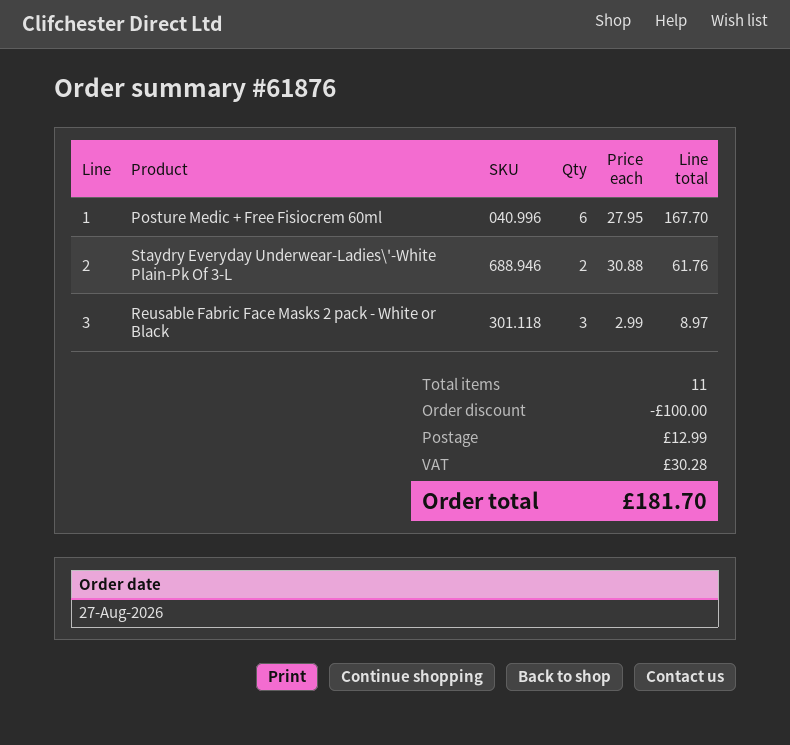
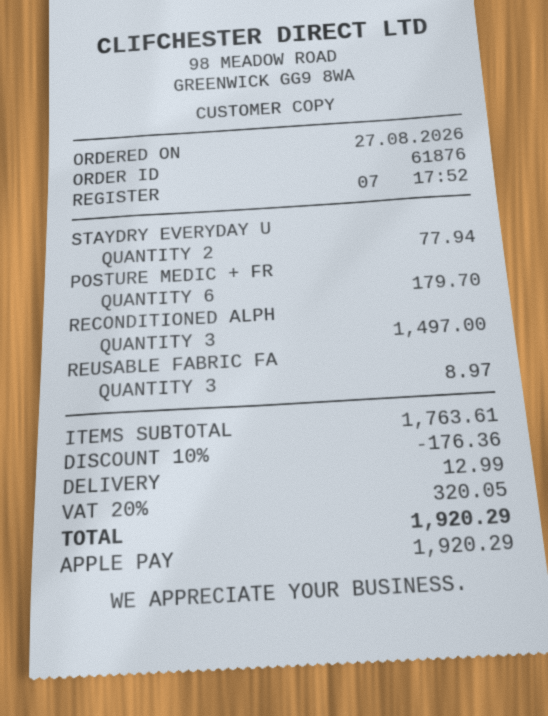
Posture Medic + Free Fisiocrem 60ml: 6 for 167.70 -> 6 for 179.70
Staydry Everyday Underwear-Ladies\'-White Plain-Pk Of 3-L: 2 for 61.76 -> 2 for 77.94
RECONDITIONED ALPH: none -> 3 for 1497.00
discount: 100.00 -> 176.36
tax: 30.28 -> 320.05
total: 181.70 -> 1920.29

